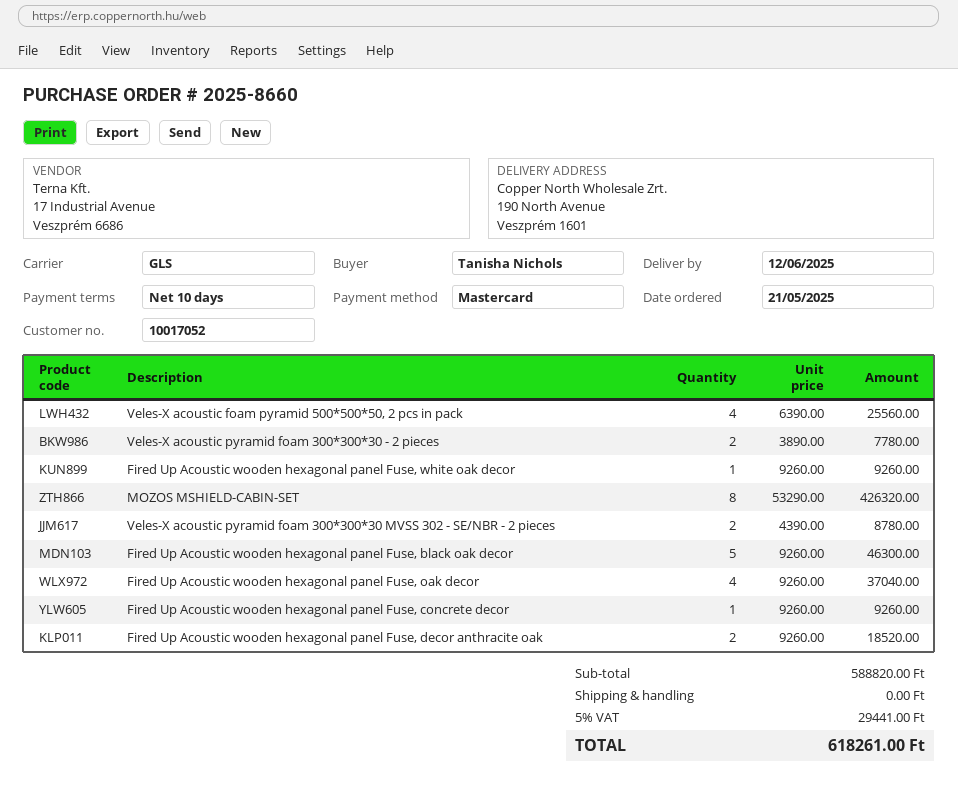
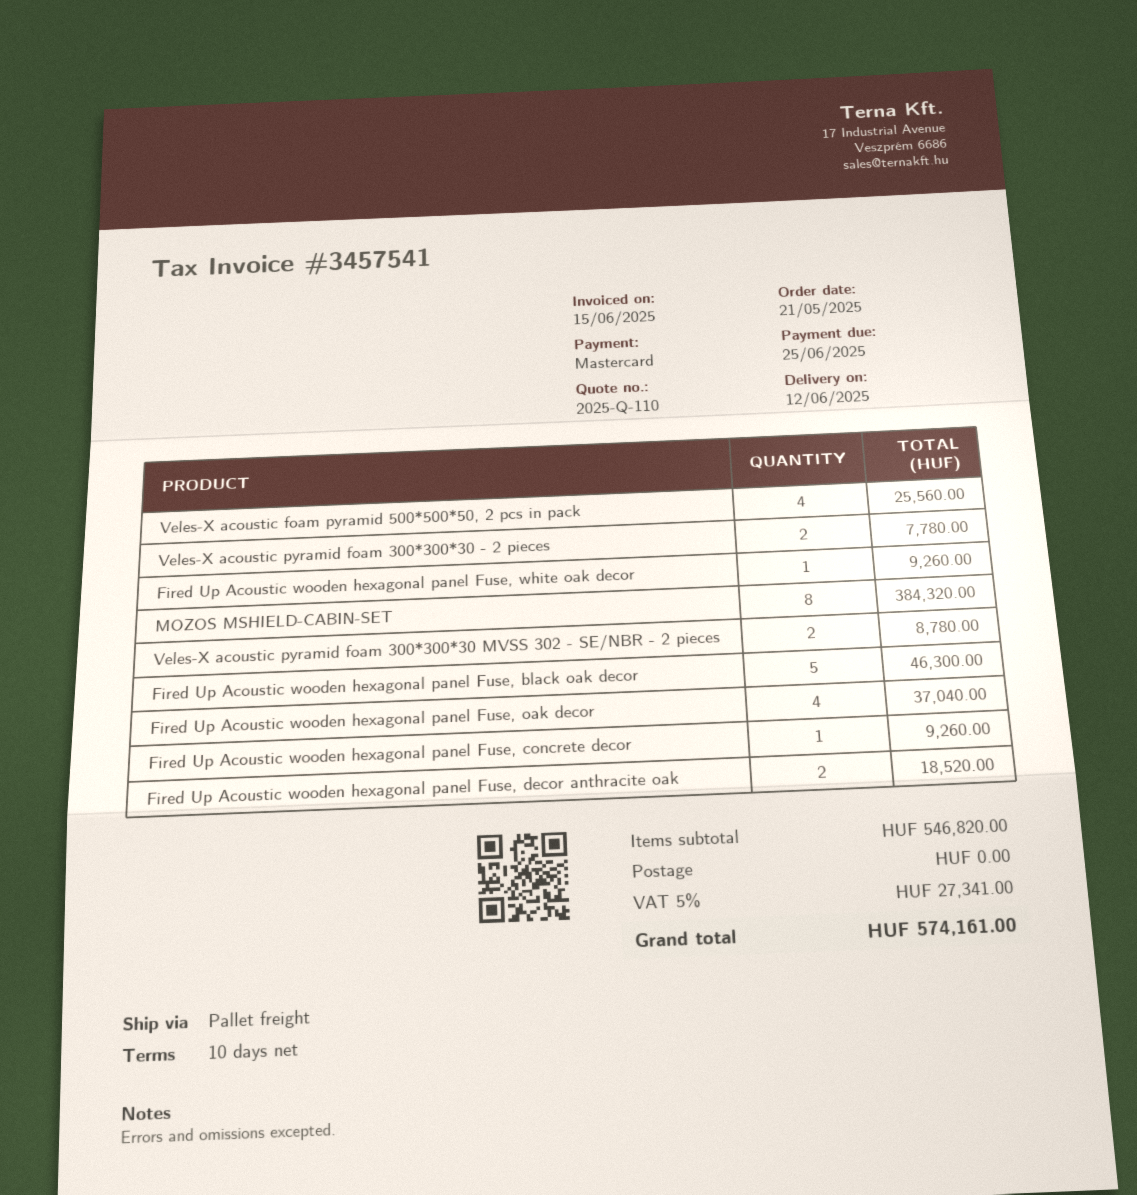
shipping method: GLS -> pallet freight
MOZOS MSHIELD-CABIN-SET: 8 for 426320.00 -> 8 for 384320.00
subtotal: 588820.00 -> 546820.00
tax: 5% = 29441.00 -> 5% = 27341.00
total: 618261.00 -> 574161.00

